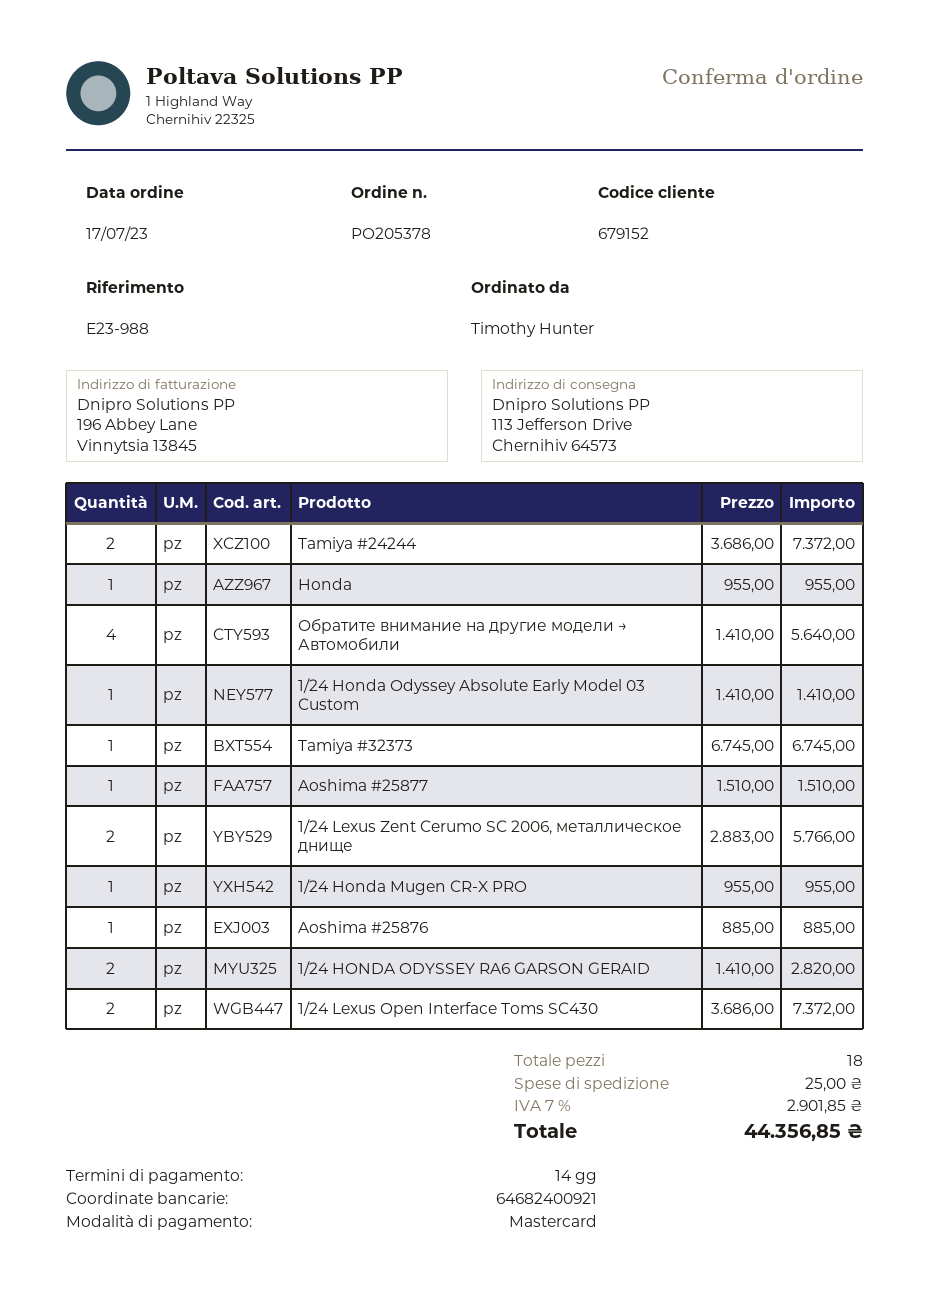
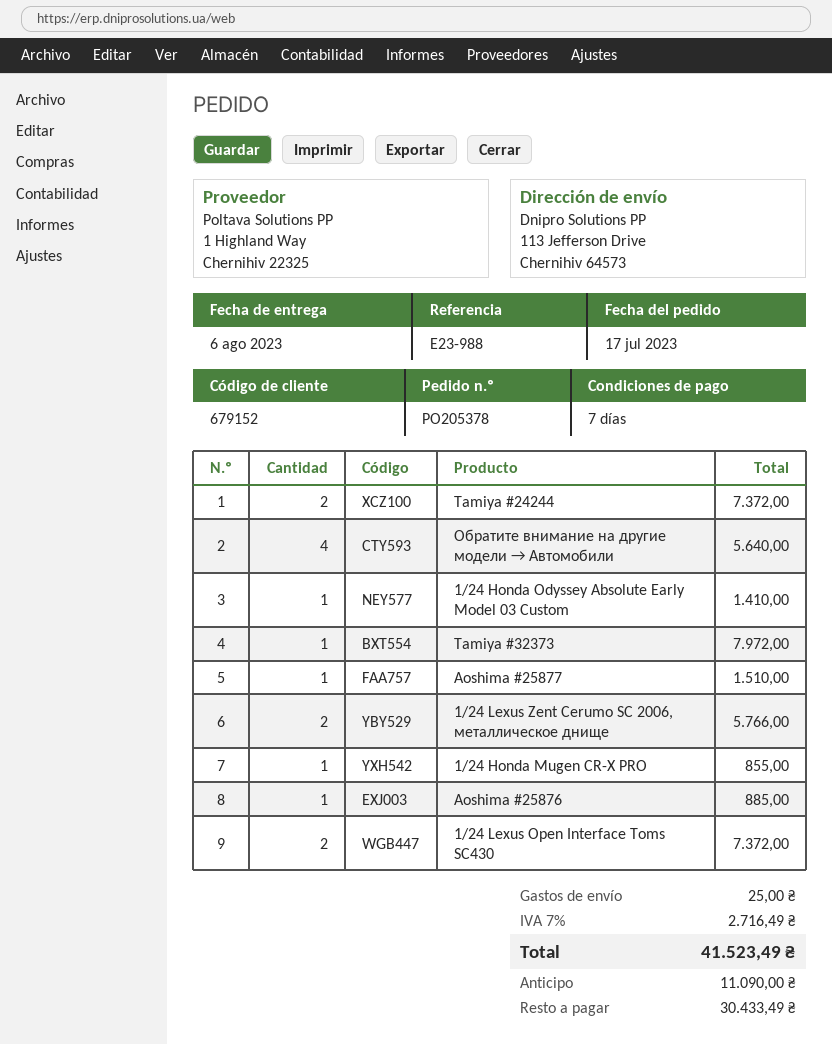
payment terms: 14 days -> 7 days
Honda: 1 for 955.00 -> none
Tamiya #32373: 1 for 6745.00 -> 1 for 7972.00
1/24 Honda Mugen CR-X PRO: 1 for 955.00 -> 1 for 855.00
1/24 HONDA ODYSSEY RA6 GARSON GERAID: 2 for 2820.00 -> none
tax: 7% = 2901.85 -> 7% = 2716.49
total: 44356.85 -> 41523.49

